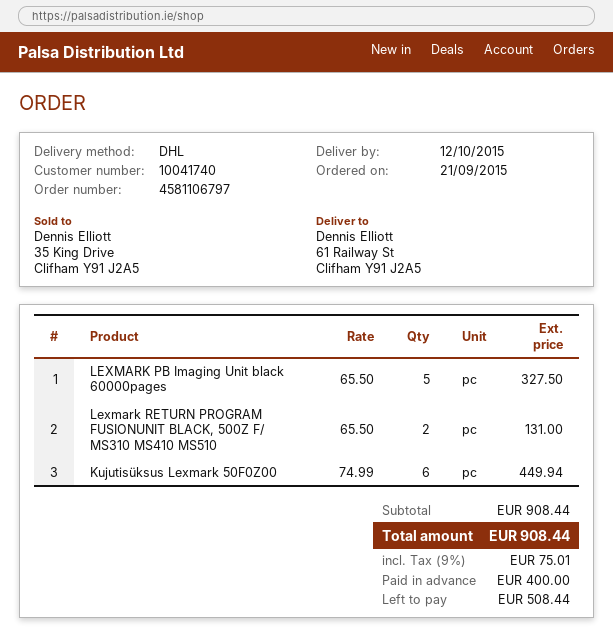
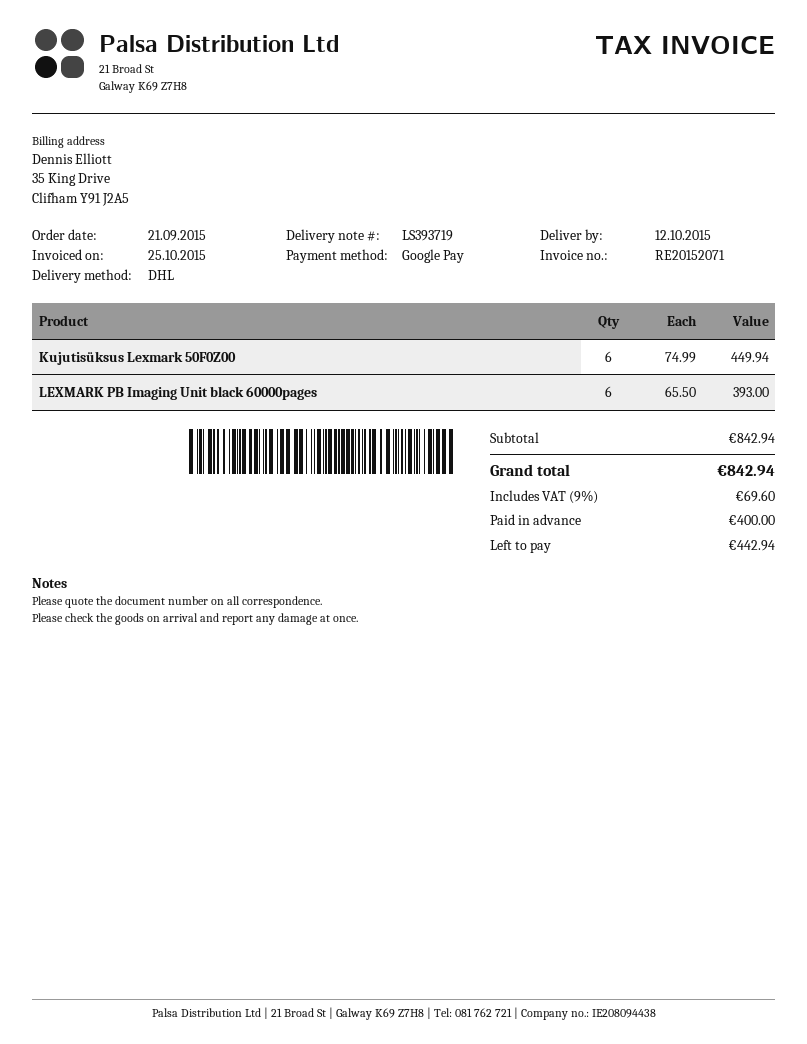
LEXMARK PB Imaging Unit black 60000pages: 5 x 65.50 = 327.50 -> 6 x 65.50 = 393.00
Lexmark RETURN PROGRAM FUSIONUNIT BLACK, 500Z F/ MS310 MS410 MS510: 2 x 65.50 = 131.00 -> none
subtotal: 908.44 -> 842.94
tax: 9% = 75.01 -> 9% = 69.60
total: 908.44 -> 842.94
balance: 508.44 -> 442.94

